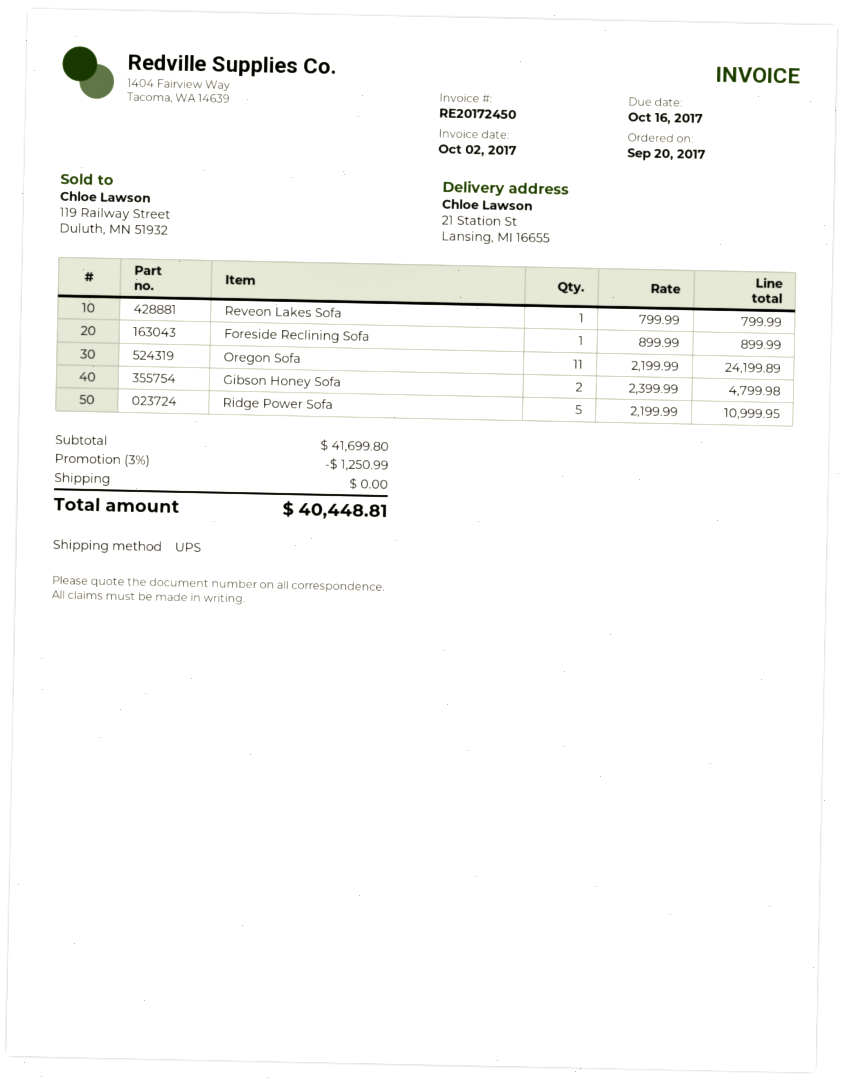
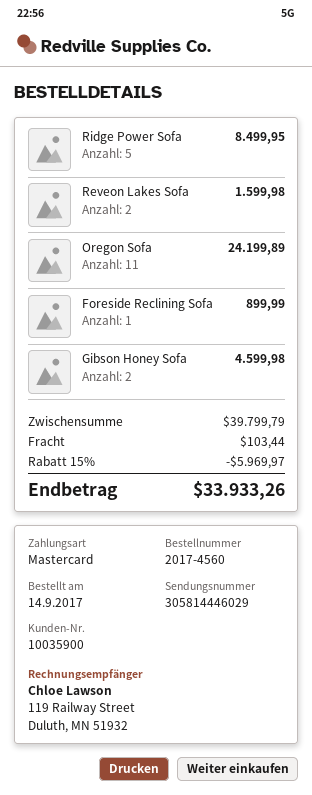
order date: 2017-09-20 -> 2017-09-14
Reveon Lakes Sofa: 1 for 799.99 -> 2 for 1599.98
Gibson Honey Sofa: 2 for 4799.98 -> 2 for 4599.98
Ridge Power Sofa: 5 for 10999.95 -> 5 for 8499.95
subtotal: 41699.80 -> 39799.79
discount: 3% = 1250.99 -> 15% = 5969.97
shipping: 0.00 -> 103.44
total: 40448.81 -> 33933.26

